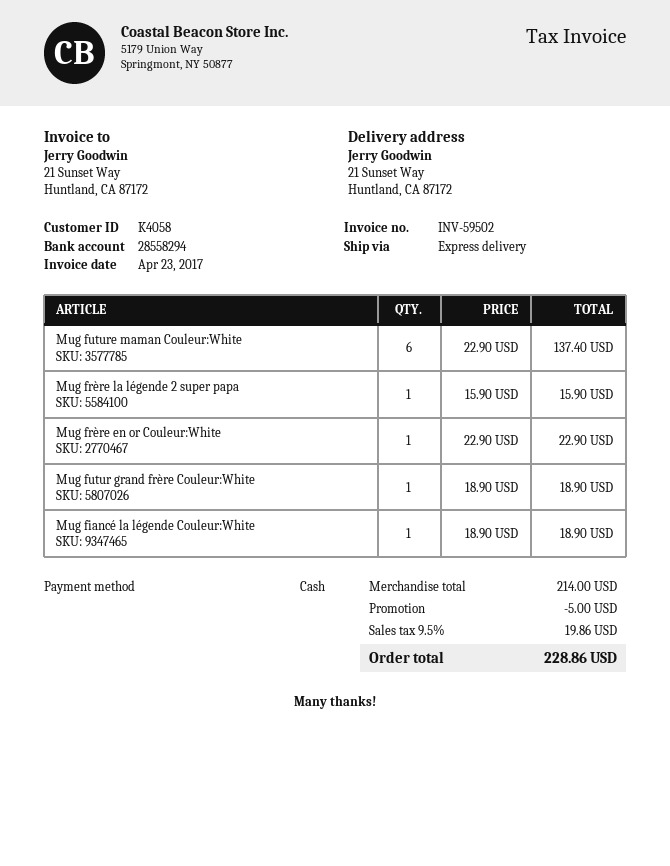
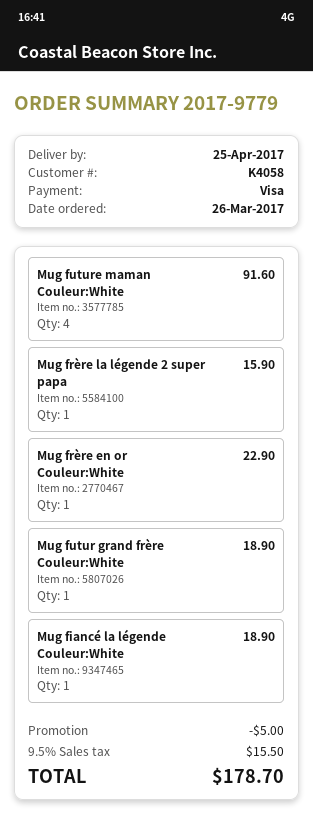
payment method: cash -> Visa
Mug future maman Couleur:White: 6 for 137.40 -> 4 for 91.60
tax: 9.5% = 19.86 -> 9.5% = 15.50
total: 228.86 -> 178.70

